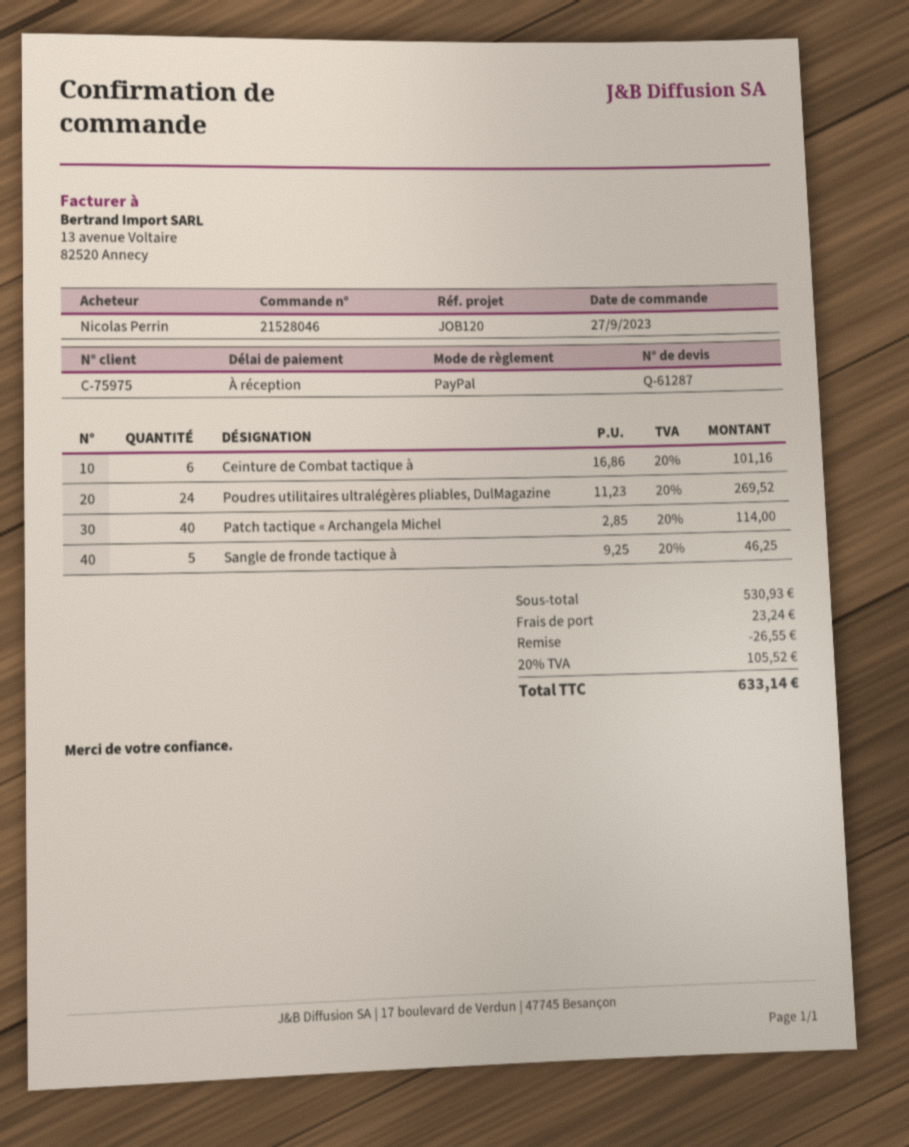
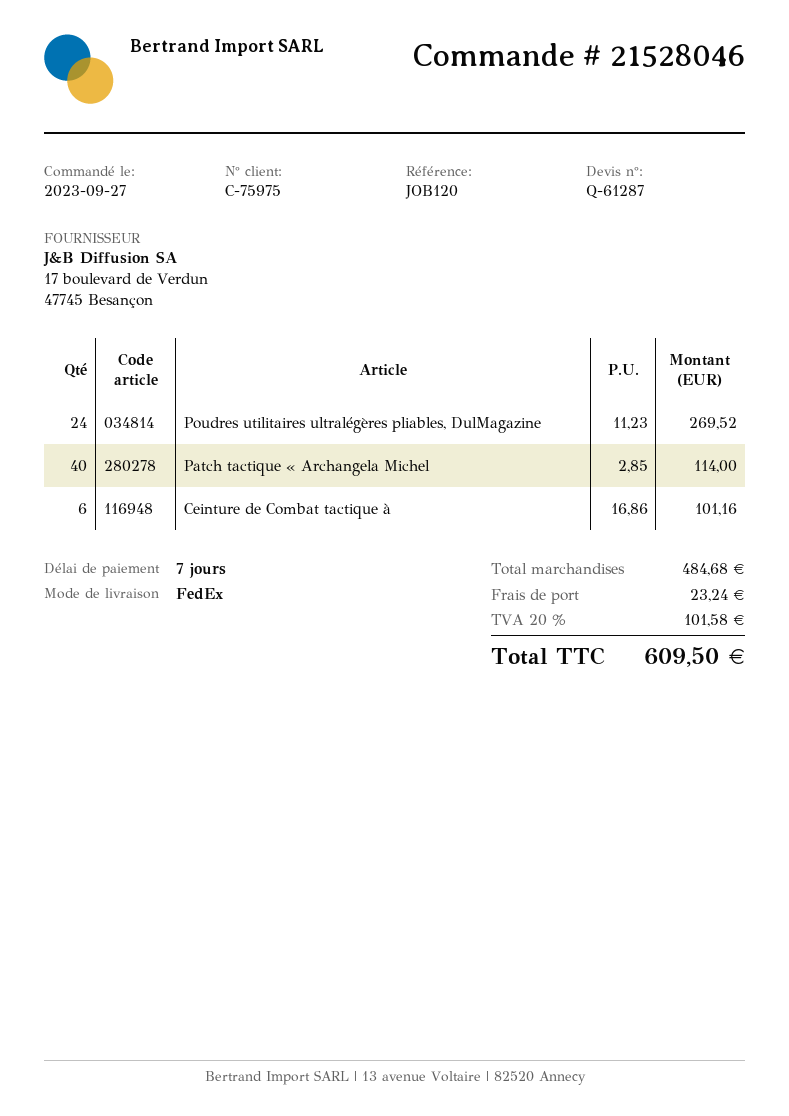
payment terms: on receipt -> 7 days
Sangle de fronde tactique à: 5 x 9.25 = 46.25 -> none
subtotal: 530.93 -> 484.68
discount: 26.55 -> none
tax: 20% = 105.52 -> 20% = 101.58
total: 633.14 -> 609.50

